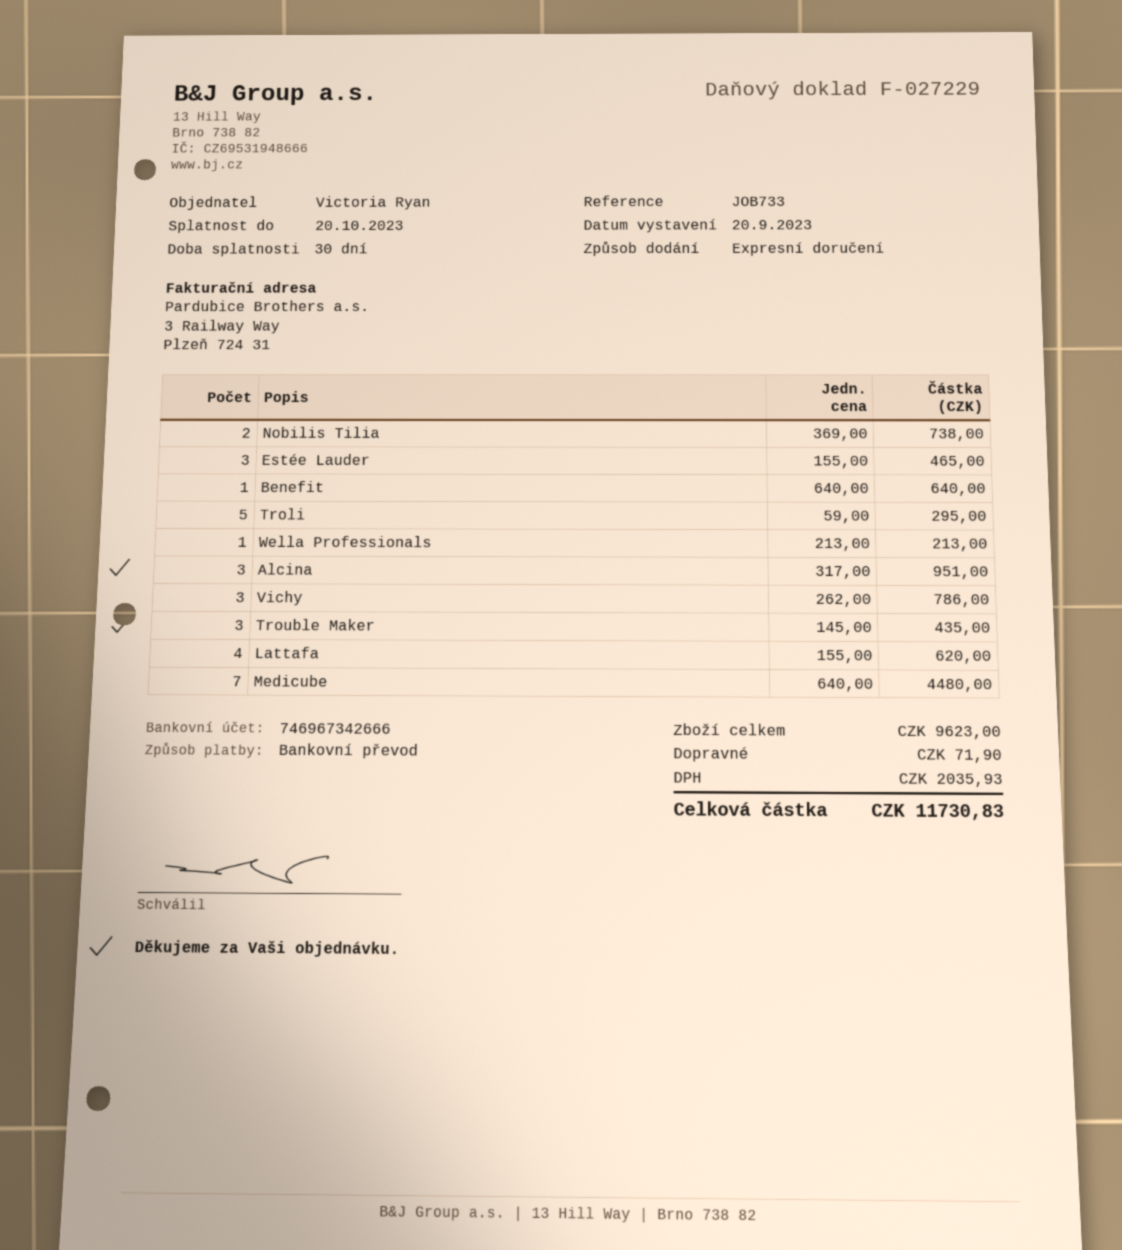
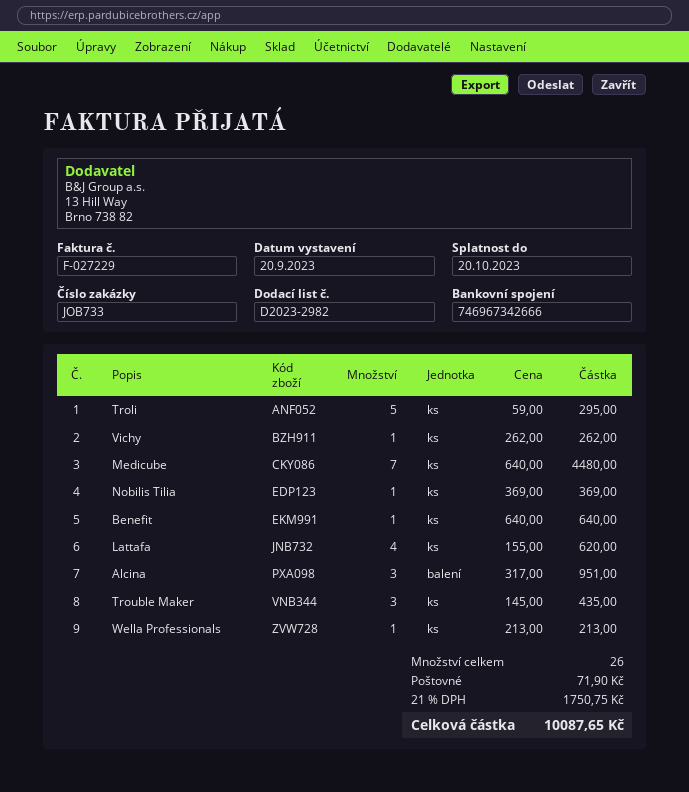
Nobilis Tilia: 2 x 369.00 = 738.00 -> 1 x 369.00 = 369.00
Estée Lauder: 3 x 155.00 = 465.00 -> none
Vichy: 3 x 262.00 = 786.00 -> 1 x 262.00 = 262.00
tax: 2035.93 -> 1750.75
total: 11730.83 -> 10087.65

